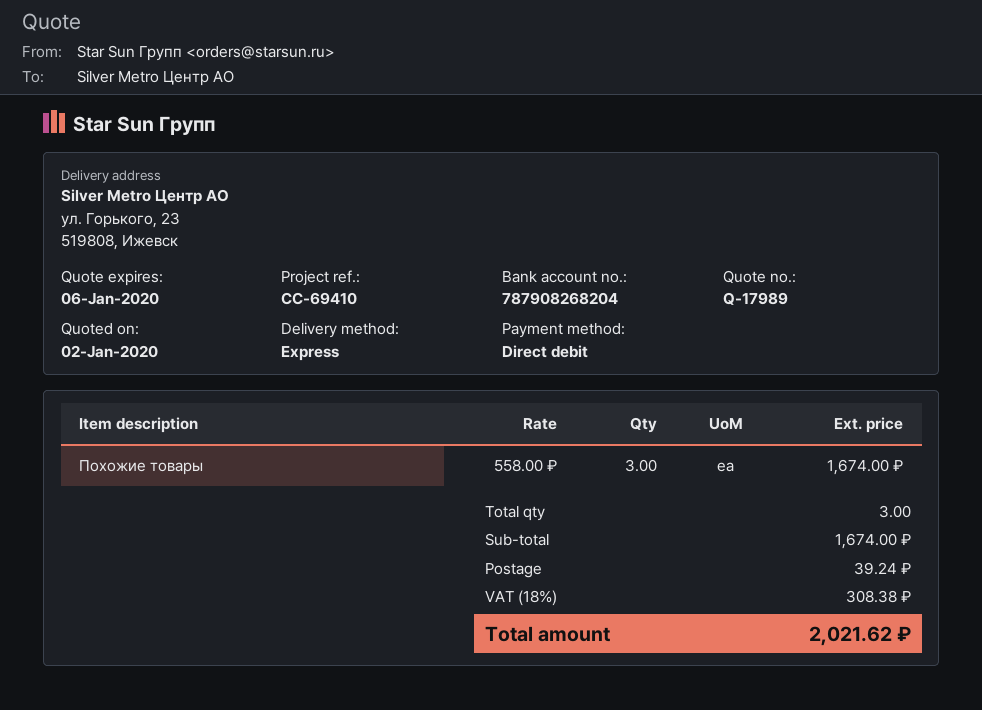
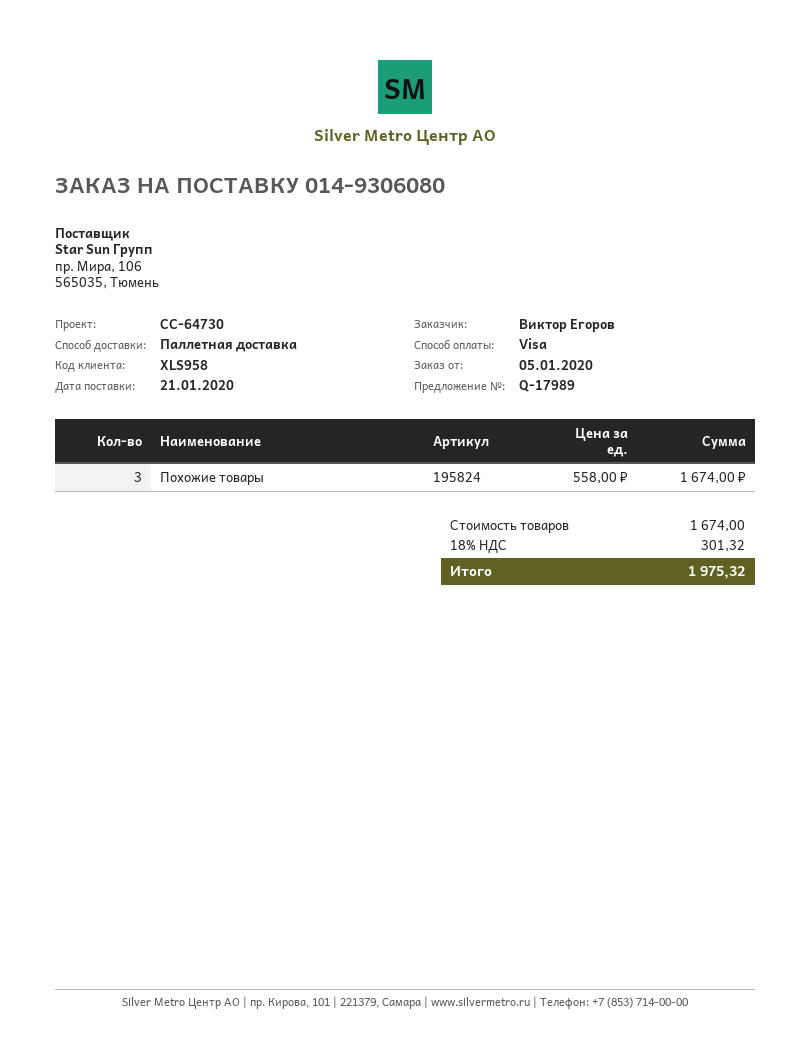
reference: CC-69410 -> CC-64730
payment method: direct debit -> Visa
shipping method: express -> pallet freight
shipping: 39.24 -> none
tax: 18% = 308.38 -> 18% = 301.32
total: 2021.62 -> 1975.32

